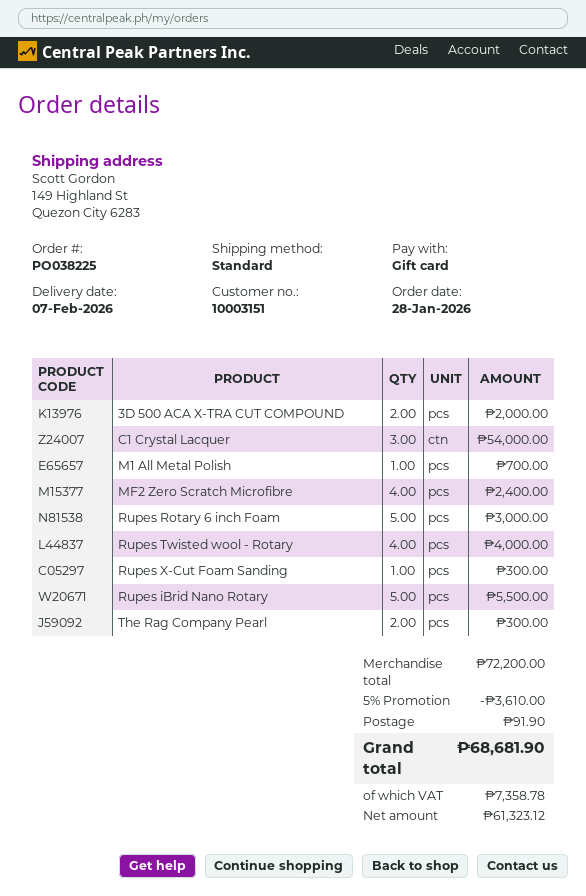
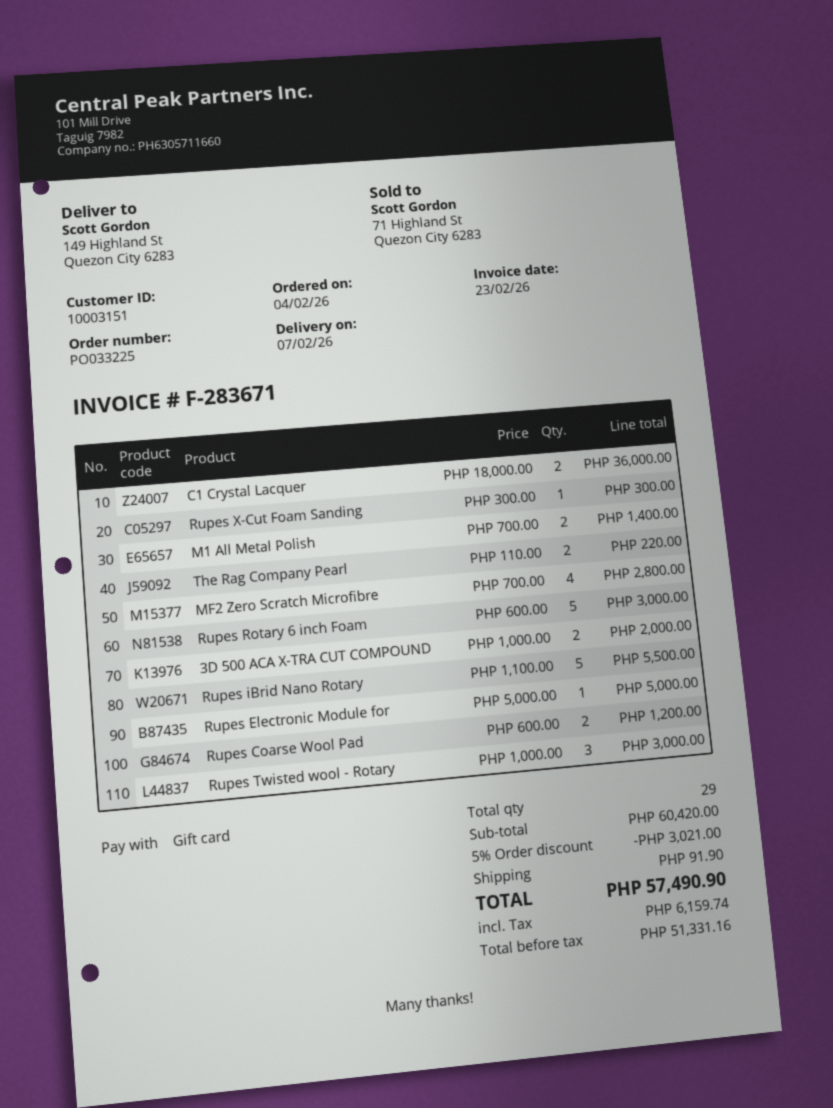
order number: PO038225 -> PO033225
order date: 2026-01-28 -> 2026-02-04
C1 Crystal Lacquer: 3 for 54000.00 -> 2 for 36000.00
M1 All Metal Polish: 1 for 700.00 -> 2 for 1400.00
MF2 Zero Scratch Microfibre: 4 for 2400.00 -> 4 for 2800.00
Rupes Twisted wool - Rotary: 4 for 4000.00 -> 3 for 3000.00
The Rag Company Pearl: 2 for 300.00 -> 2 for 220.00
Rupes Electronic Module for: none -> 1 for 5000.00
Rupes Coarse Wool Pad: none -> 2 for 1200.00
subtotal: 72200.00 -> 60420.00
discount: 5% = 3610.00 -> 5% = 3021.00
net: 61323.12 -> 51331.16
tax: 7358.78 -> 6159.74
total: 68681.90 -> 57490.90

